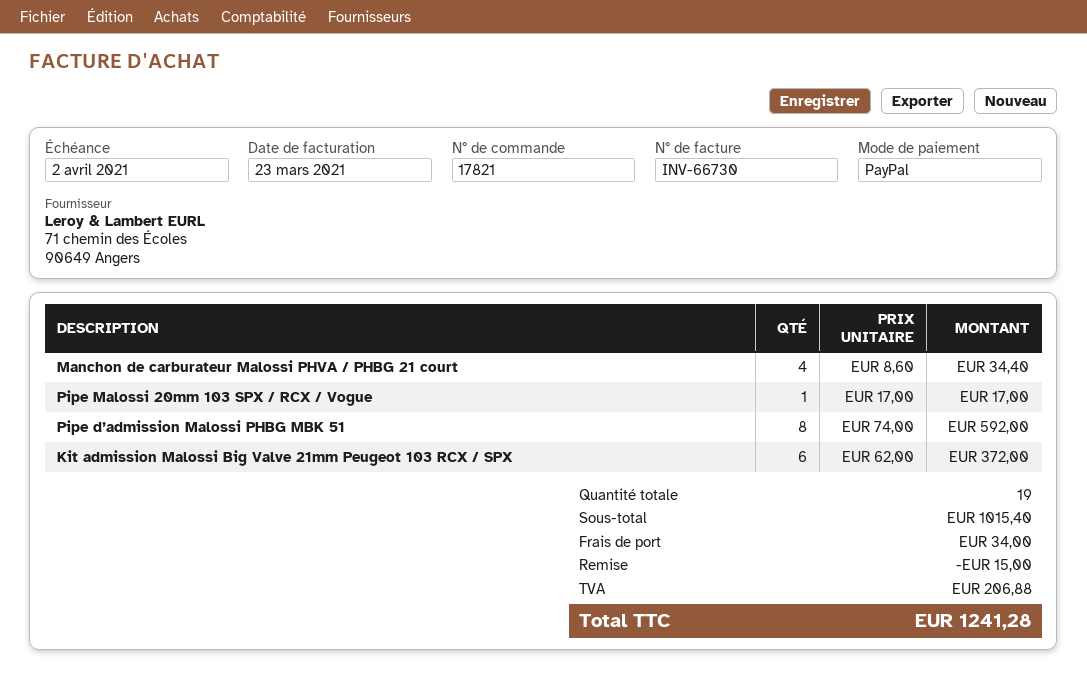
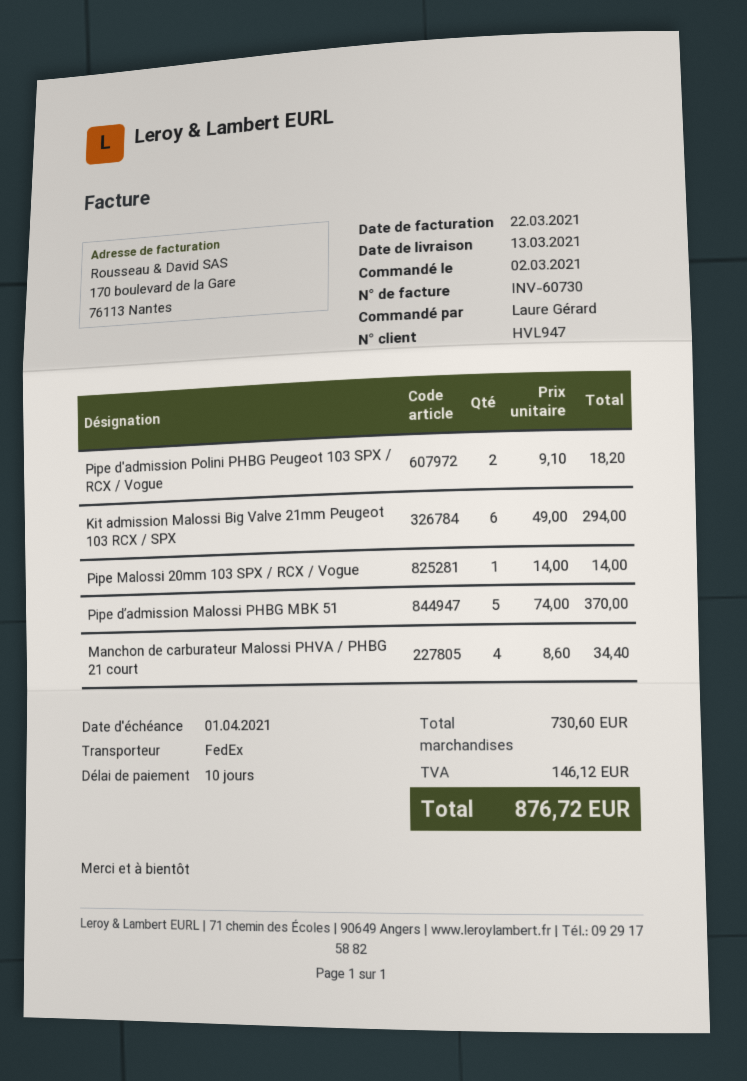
invoice number: INV-66730 -> INV-60730
invoice date: 2021-03-23 -> 2021-03-22
due date: 2021-04-02 -> 2021-04-01
Pipe Malossi 20mm 103 SPX / RCX / Vogue: 1 x 17.00 = 17.00 -> 1 x 14.00 = 14.00
Pipe d’admission Malossi PHBG MBK 51: 8 x 74.00 = 592.00 -> 5 x 74.00 = 370.00
Kit admission Malossi Big Valve 21mm Peugeot 103 RCX / SPX: 6 x 62.00 = 372.00 -> 6 x 49.00 = 294.00
Pipe d'admission Polini PHBG Peugeot 103 SPX / RCX / Vogue: none -> 2 x 9.10 = 18.20
subtotal: 1015.40 -> 730.60
discount: 15.00 -> none
shipping: 34.00 -> none
tax: 206.88 -> 146.12
total: 1241.28 -> 876.72

